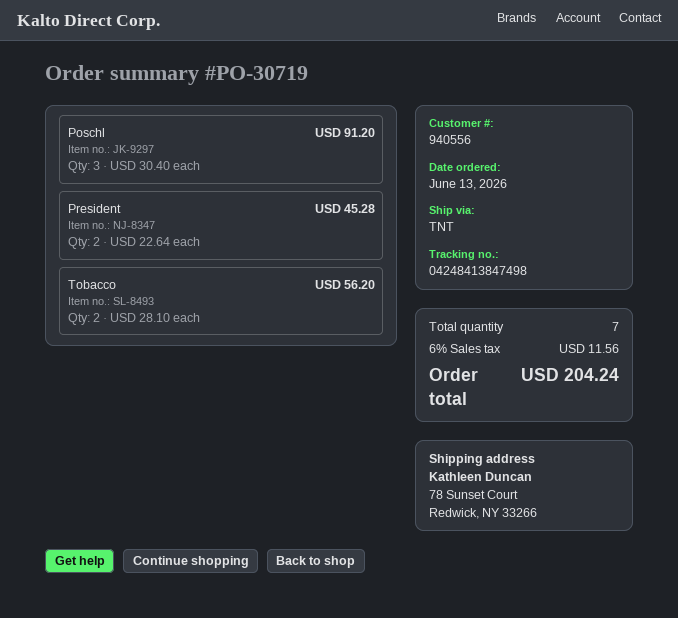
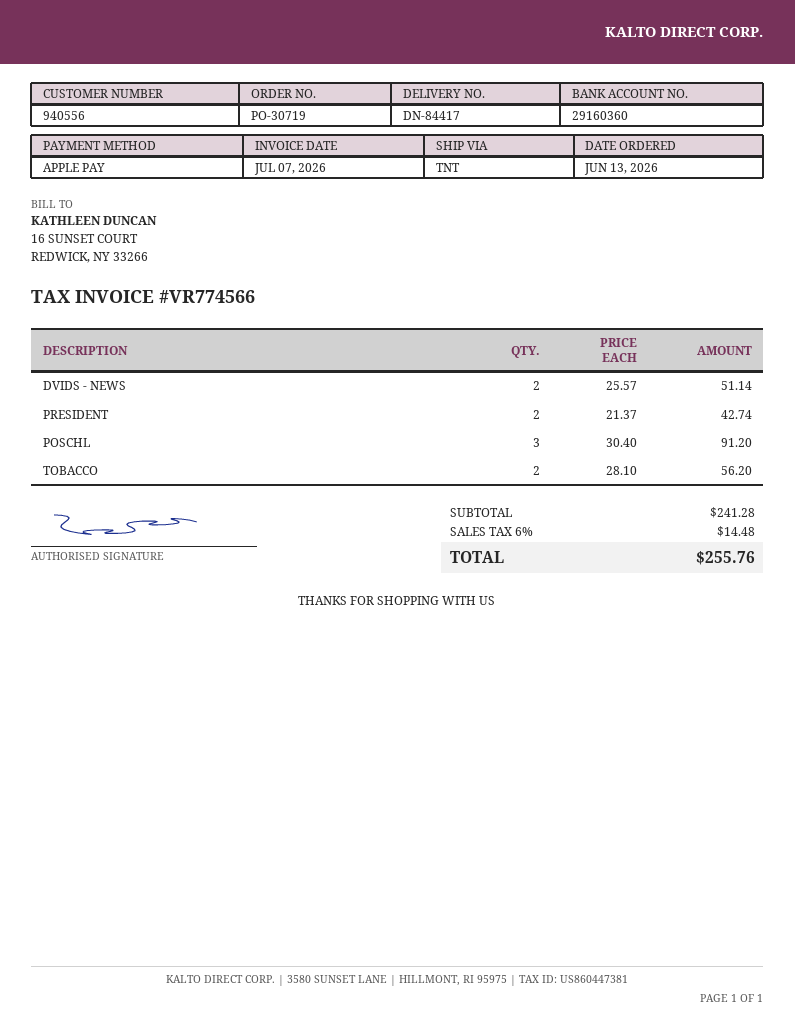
President: 2 x 22.64 = 45.28 -> 2 x 21.37 = 42.74
DVIDS - NEWS: none -> 2 x 25.57 = 51.14
tax: 6% = 11.56 -> 6% = 14.48
total: 204.24 -> 255.76

